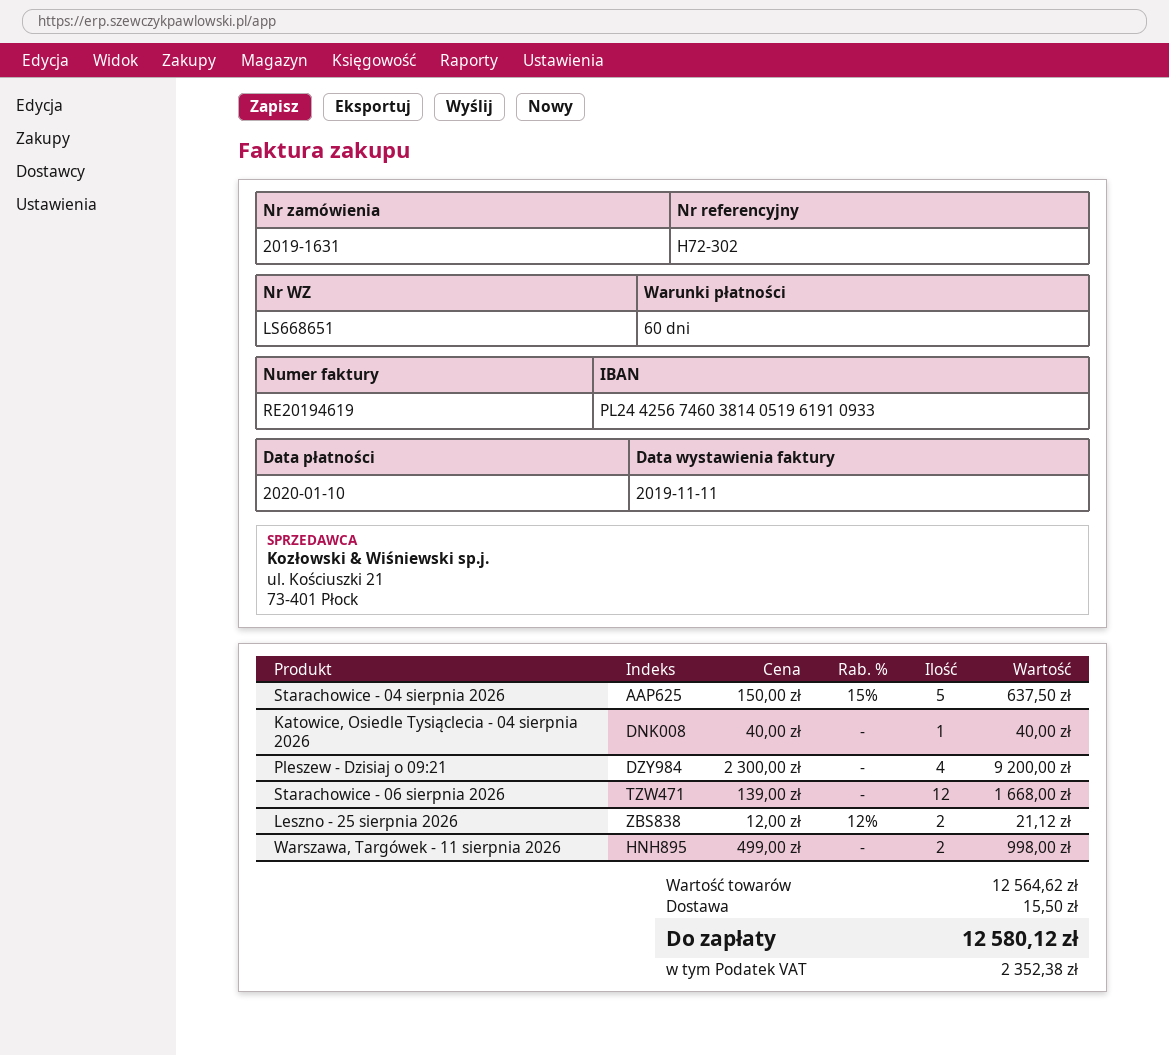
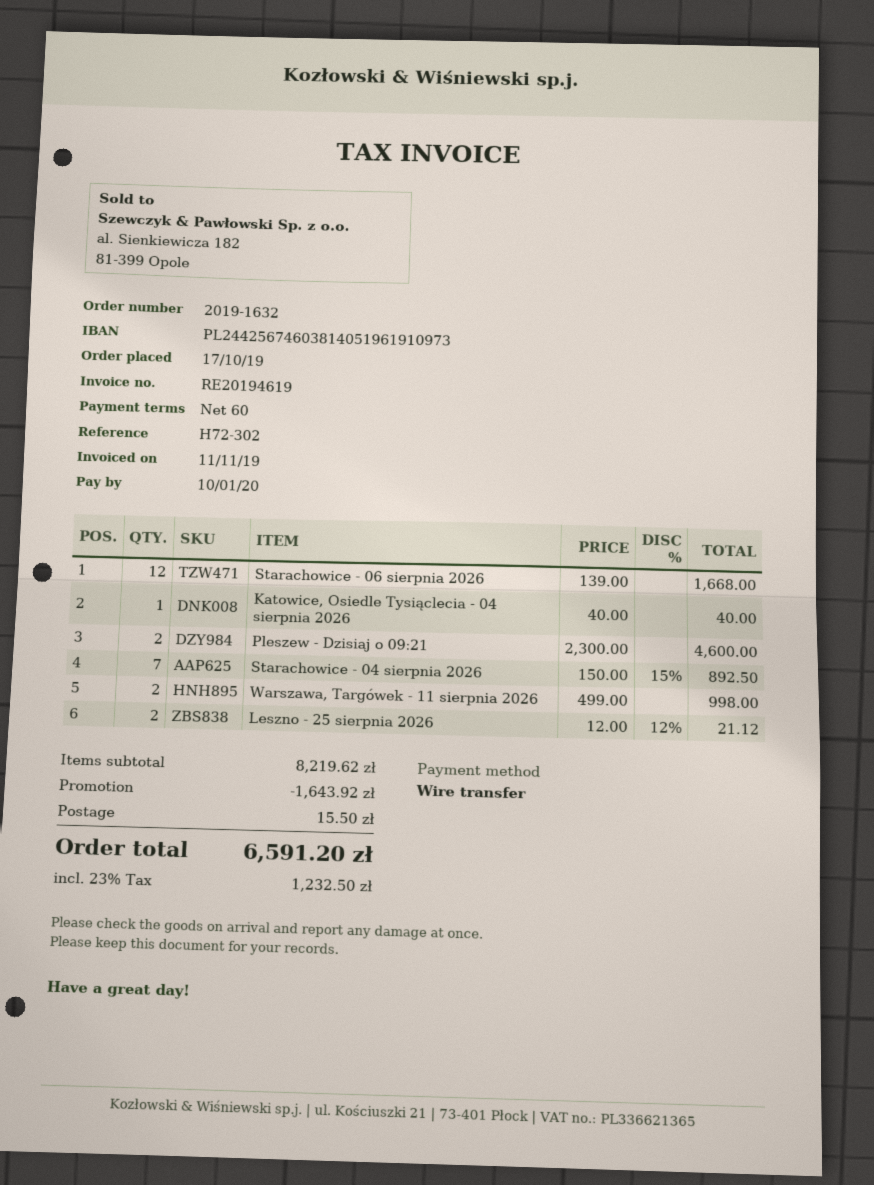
order number: 2019-1631 -> 2019-1632
bank account: PL24425674603814051961910933 -> PL24425674603814051961910973
Starachowice - 04 sierpnia 2026: 5 x 150.00 - 15% = 637.50 -> 7 x 150.00 - 15% = 892.50
Pleszew - Dzisiaj o 09:21: 4 x 2300.00 = 9200.00 -> 2 x 2300.00 = 4600.00
subtotal: 12564.62 -> 8219.62
discount: none -> 1643.92
tax: 2352.38 -> 1232.50
total: 12580.12 -> 6591.20

